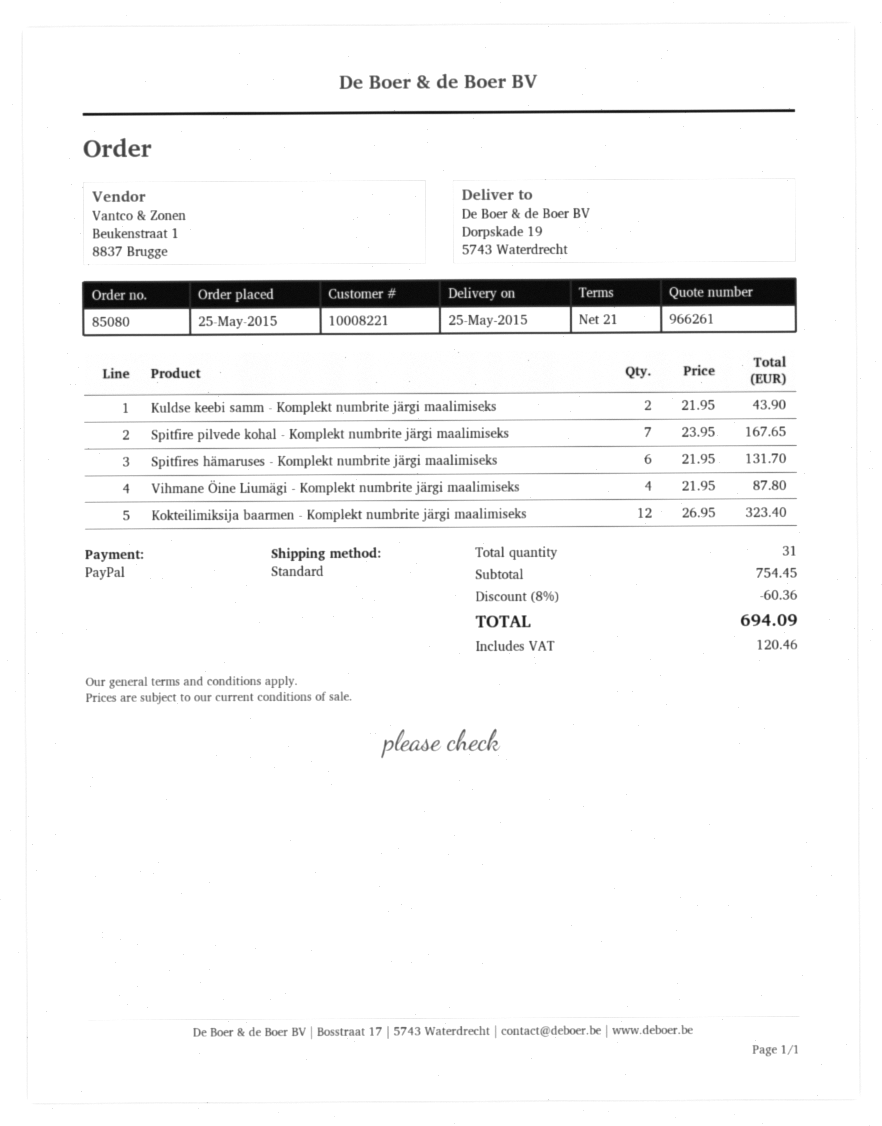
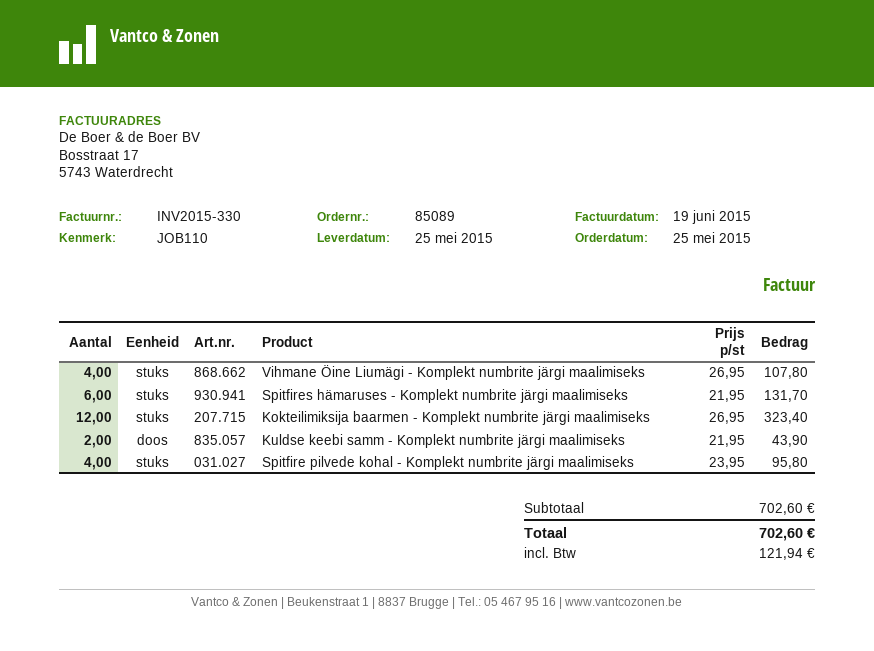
order number: 85080 -> 85089
Spitfire pilvede kohal - Komplekt numbrite järgi maalimiseks: 7 x 23.95 = 167.65 -> 4 x 23.95 = 95.80
Vihmane Öine Liumägi - Komplekt numbrite järgi maalimiseks: 4 x 21.95 = 87.80 -> 4 x 26.95 = 107.80
subtotal: 754.45 -> 702.60
discount: 8% = 60.36 -> none
tax: 120.46 -> 121.94
total: 694.09 -> 702.60

